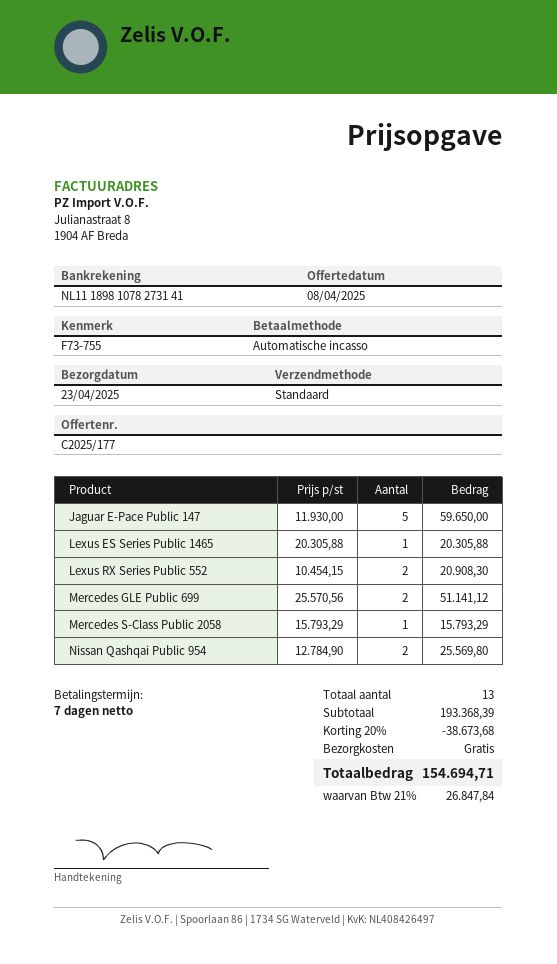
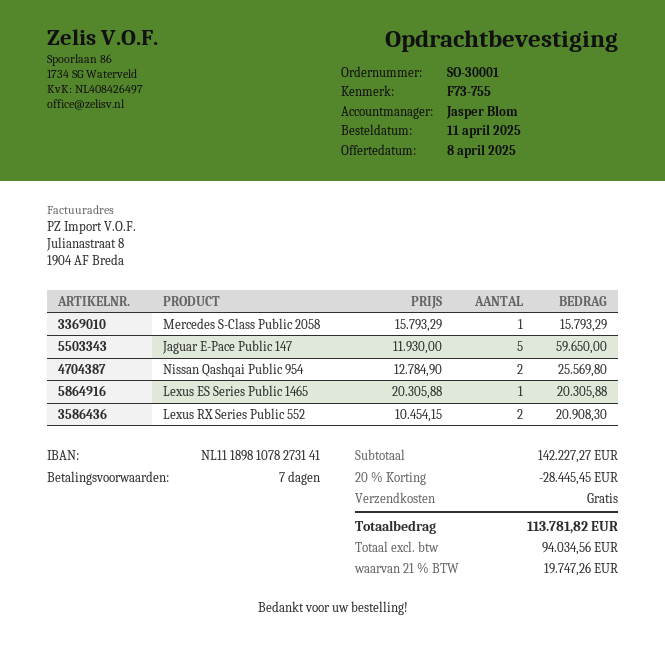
Mercedes GLE Public 699: 2 x 25570.56 = 51141.12 -> none
subtotal: 193368.39 -> 142227.27
discount: 20% = 38673.68 -> 20% = 28445.45
tax: 21% = 26847.84 -> 21% = 19747.26
total: 154694.71 -> 113781.82

